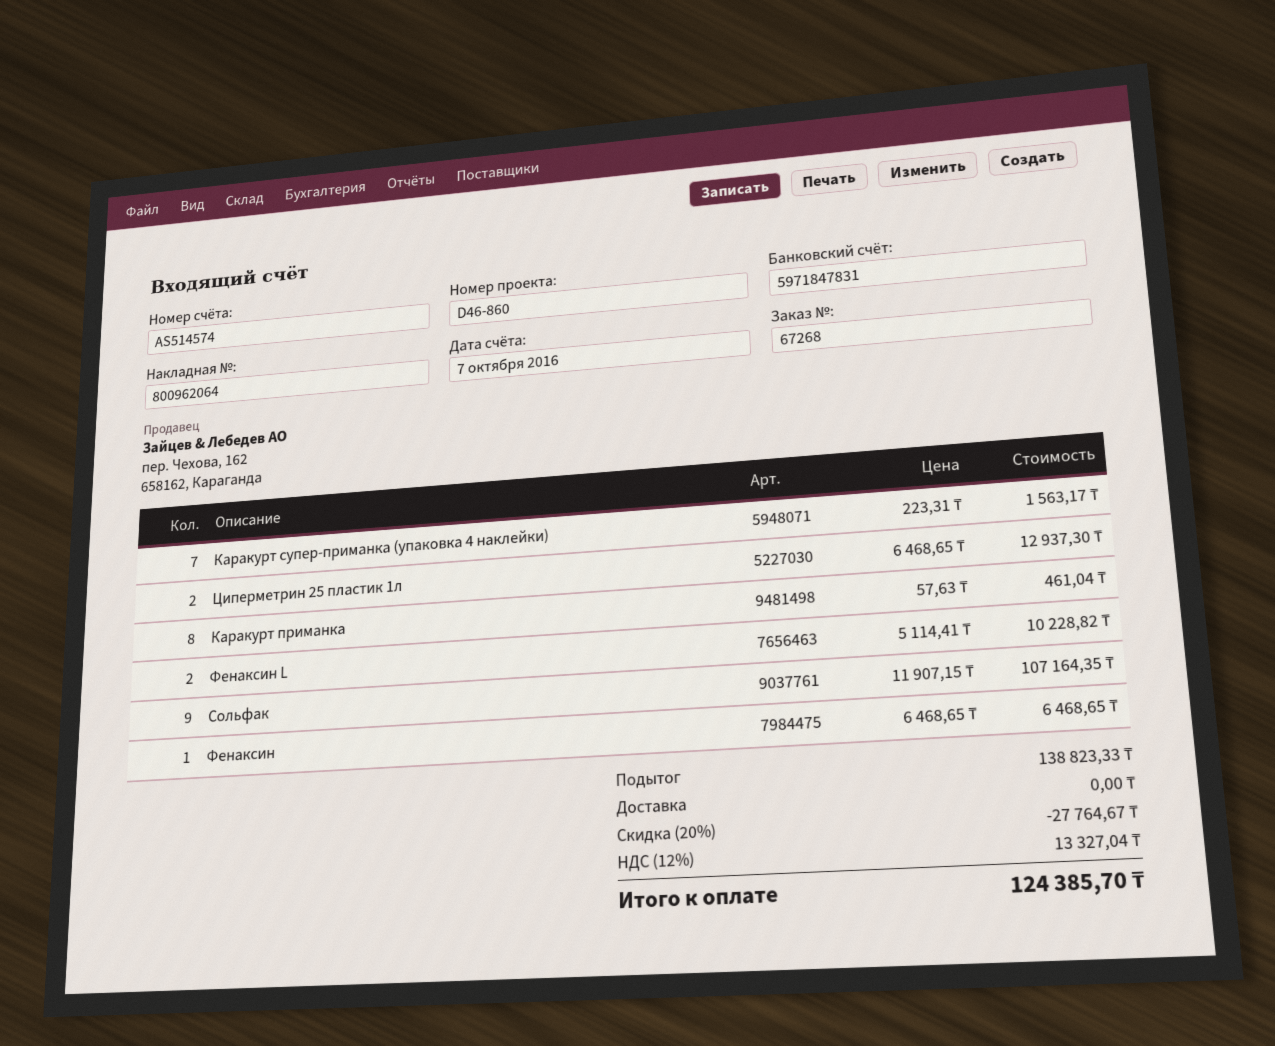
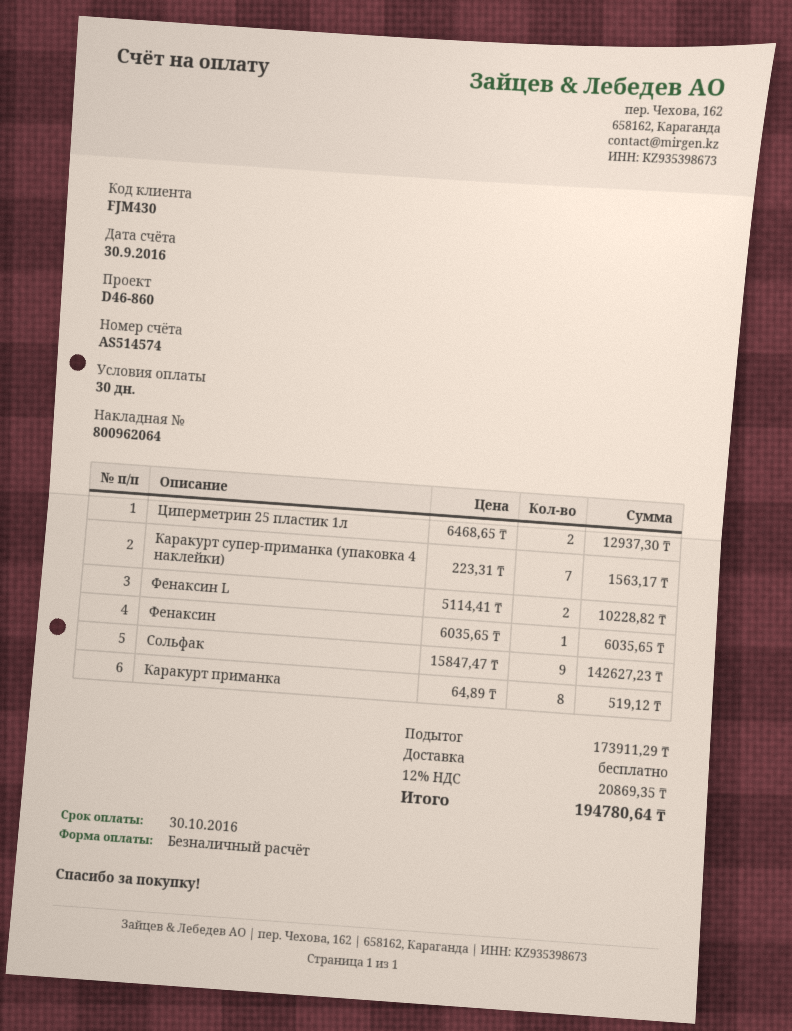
invoice date: 2016-10-07 -> 2016-09-30
Каракурт приманка: 8 x 57.63 = 461.04 -> 8 x 64.89 = 519.12
Сольфак: 9 x 11907.15 = 107164.35 -> 9 x 15847.47 = 142627.23
Фенаксин: 1 x 6468.65 = 6468.65 -> 1 x 6035.65 = 6035.65
subtotal: 138823.33 -> 173911.29
discount: 20% = 27764.67 -> none
tax: 12% = 13327.04 -> 12% = 20869.35
total: 124385.70 -> 194780.64

